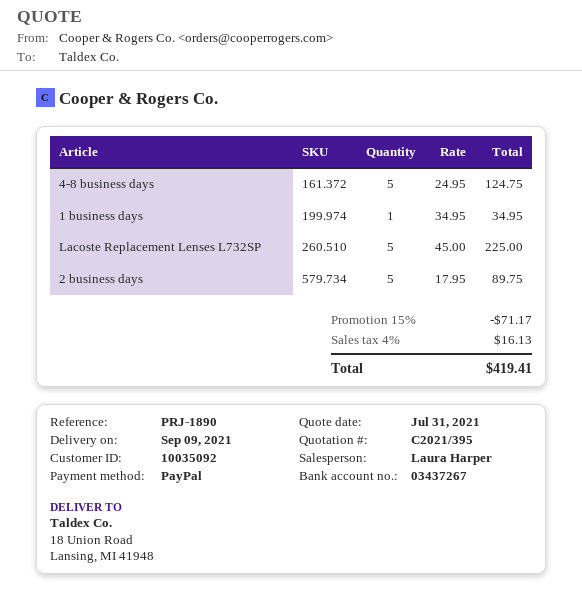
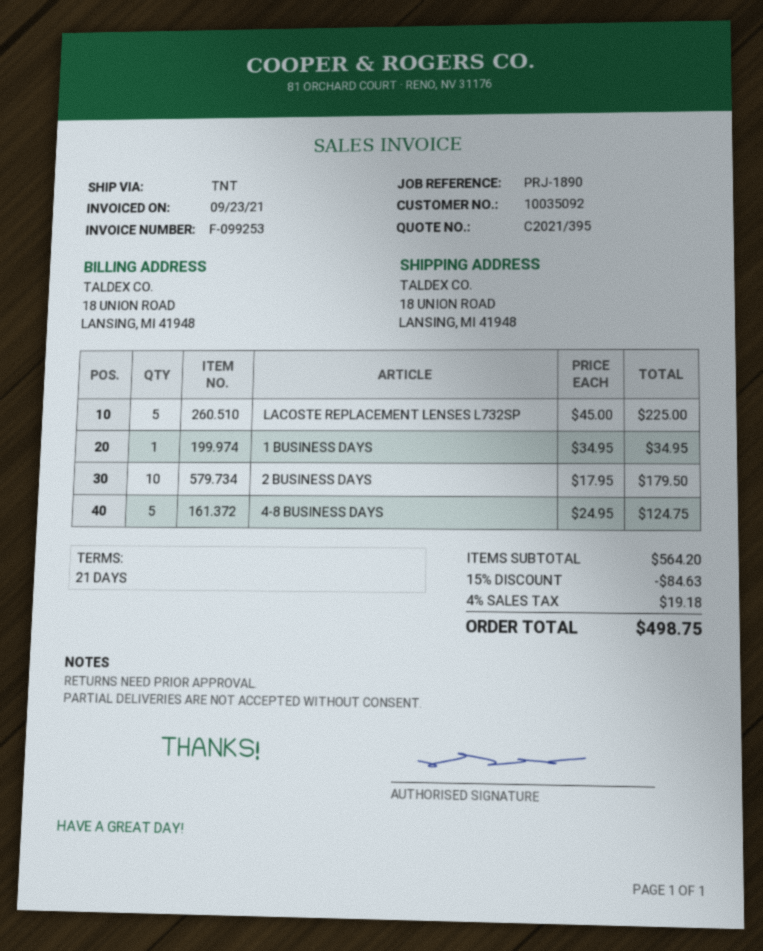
2 business days: 5 x 17.95 = 89.75 -> 10 x 17.95 = 179.50
discount: 15% = 71.17 -> 15% = 84.63
tax: 4% = 16.13 -> 4% = 19.18
total: 419.41 -> 498.75

